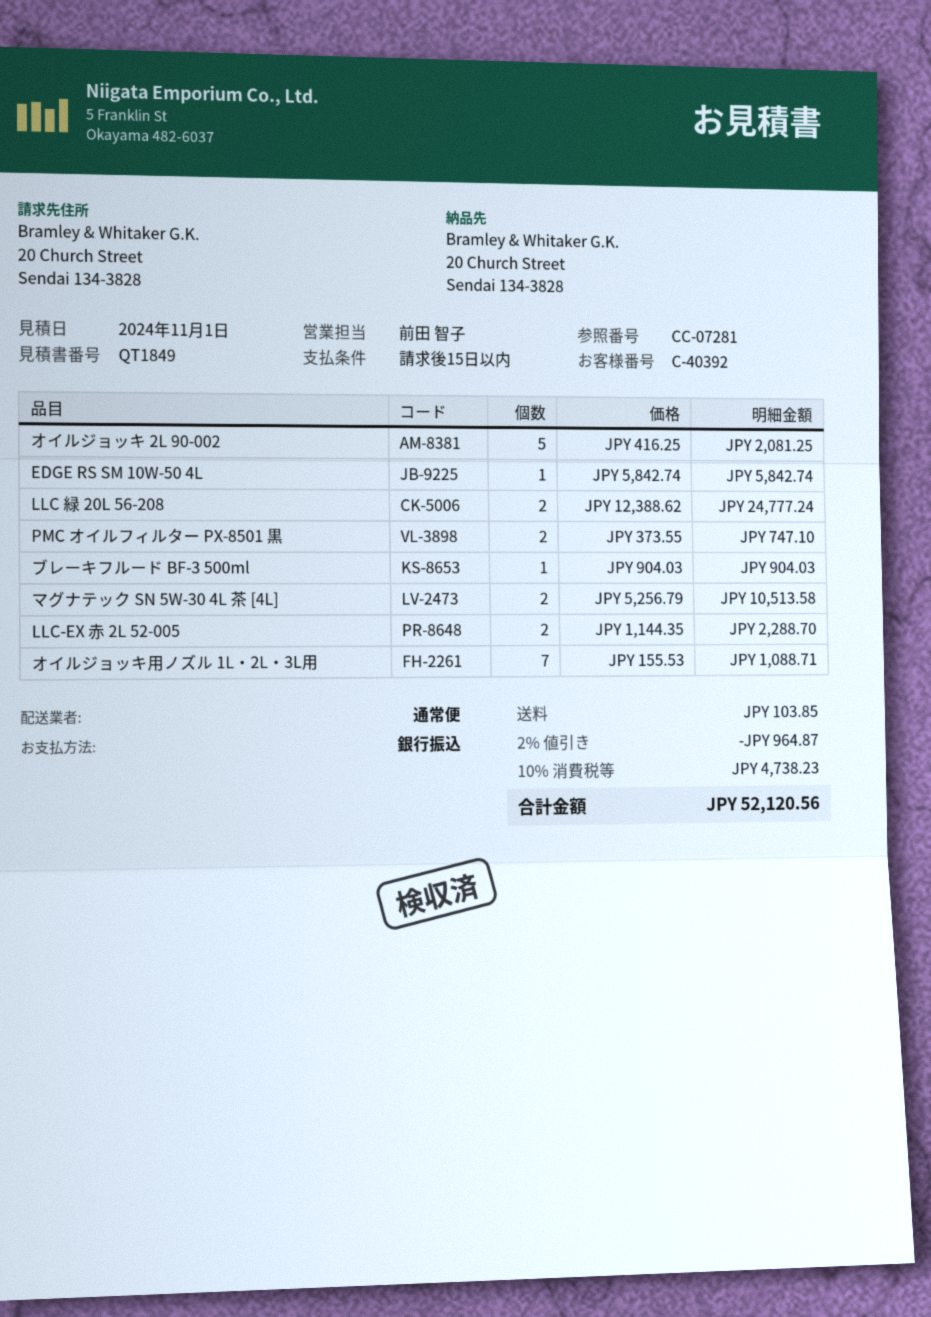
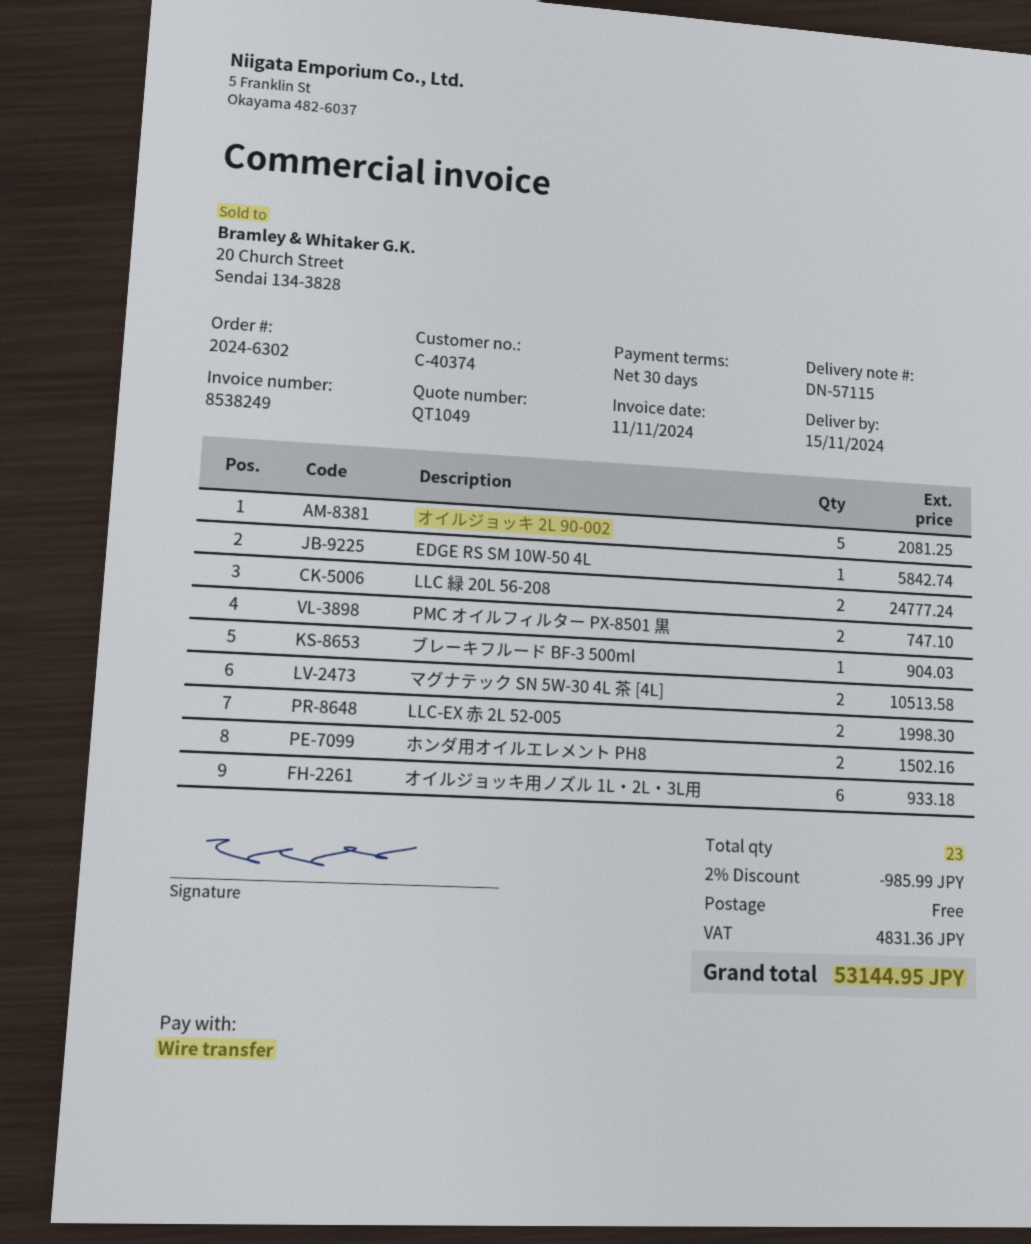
quote number: QT1849 -> QT1049
payment terms: 15 days -> 30 days
customer number: C-40392 -> C-40374
LLC-EX 赤 2L 52-005: 2 for 2288.70 -> 2 for 1998.30
オイルジョッキ用ノズル 1L・2L・3L用: 7 for 1088.71 -> 6 for 933.18
ホンダ用オイルエレメント PH8: none -> 2 for 1502.16
discount: 2% = 964.87 -> 2% = 985.99
shipping: 103.85 -> 0.00
tax: 4738.23 -> 4831.36
total: 52120.56 -> 53144.95

